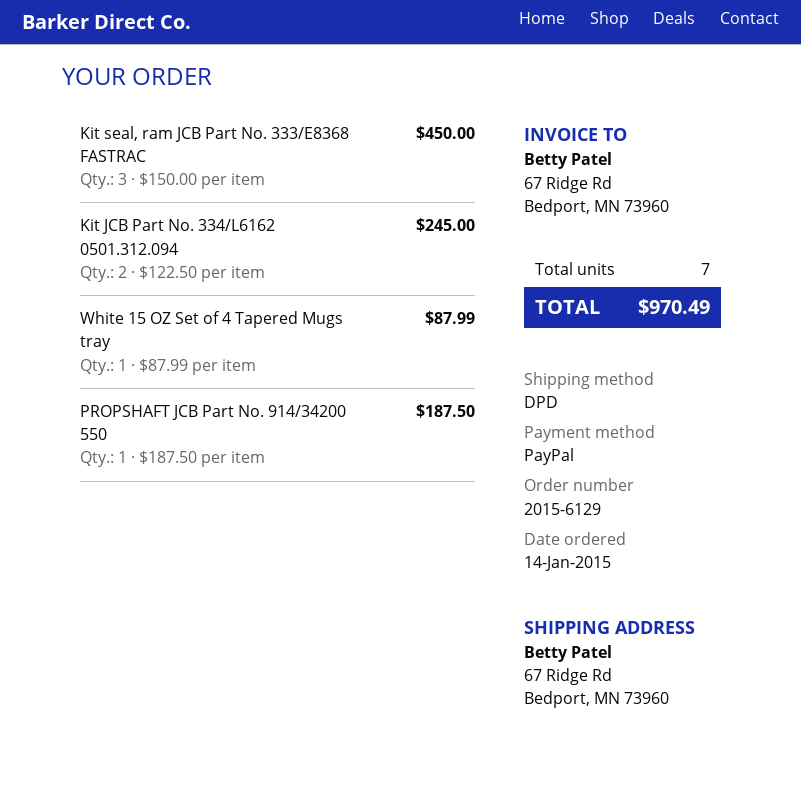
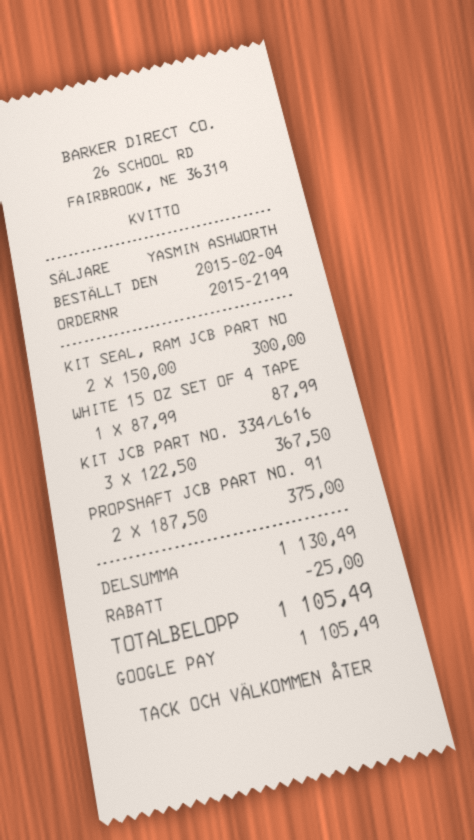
order number: 2015-6129 -> 2015-2199
order date: 2015-01-14 -> 2015-02-04
payment method: PayPal -> Google Pay
Kit seal, ram JCB Part No. 333/E8368 FASTRAC: 3 x 150.00 = 450.00 -> 2 x 150.00 = 300.00
Kit JCB Part No. 334/L6162 0501.312.094: 2 x 122.50 = 245.00 -> 3 x 122.50 = 367.50
PROPSHAFT JCB Part No. 914/34200 550: 1 x 187.50 = 187.50 -> 2 x 187.50 = 375.00
discount: none -> 25.00
total: 970.49 -> 1105.49

